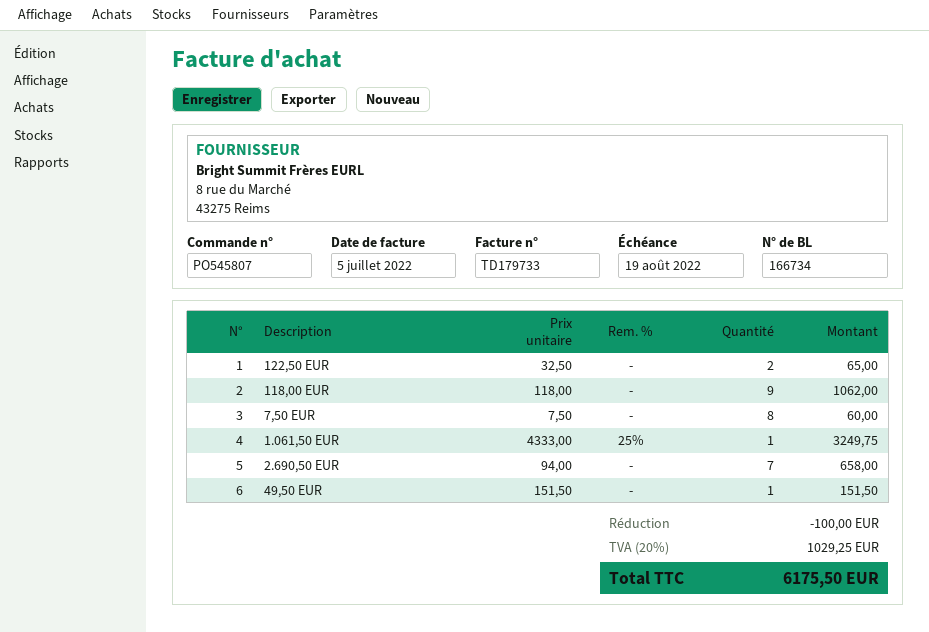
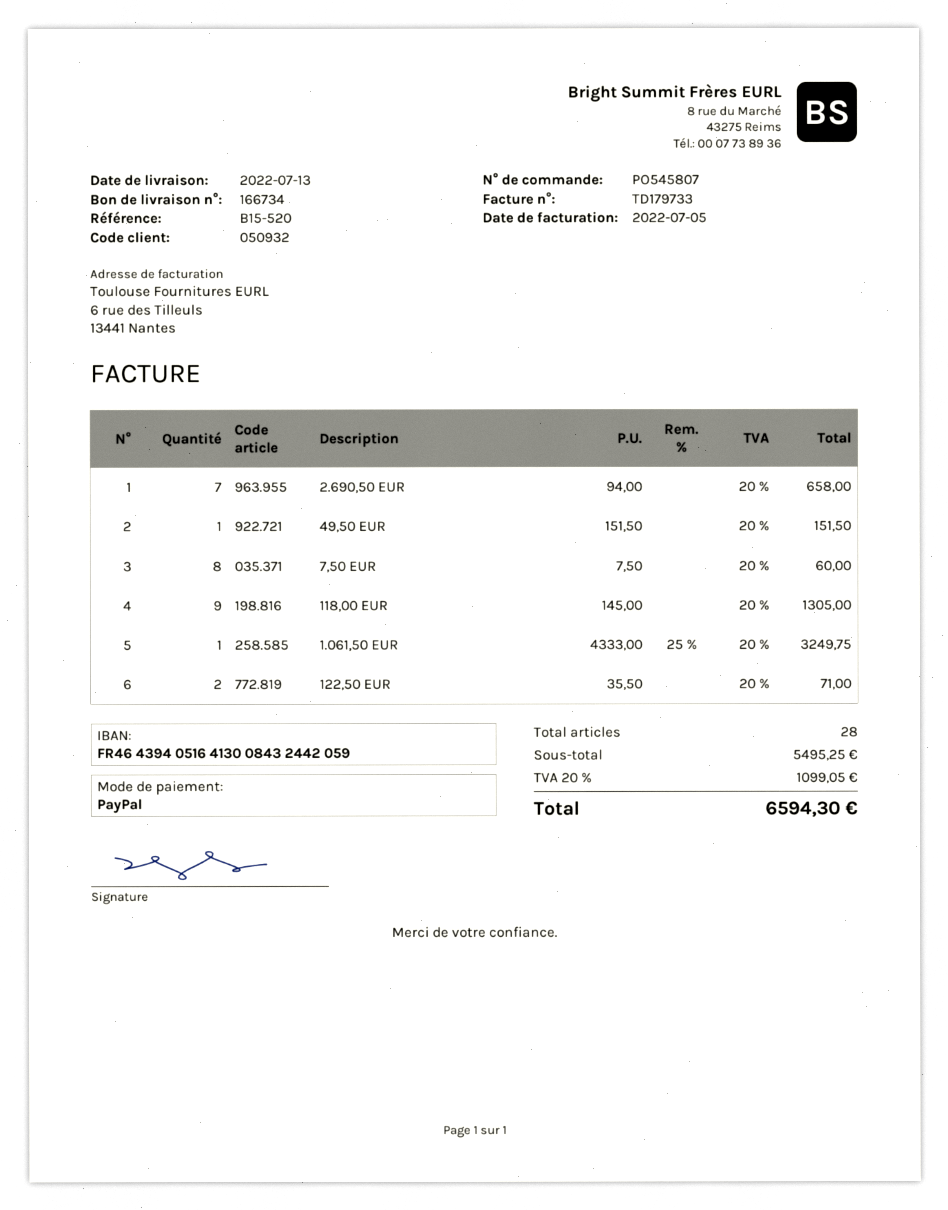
122,50 EUR: 2 x 32.50 = 65.00 -> 2 x 35.50 = 71.00
118,00 EUR: 9 x 118.00 = 1062.00 -> 9 x 145.00 = 1305.00
discount: 100.00 -> none
tax: 20% = 1029.25 -> 20% = 1099.05
total: 6175.50 -> 6594.30

